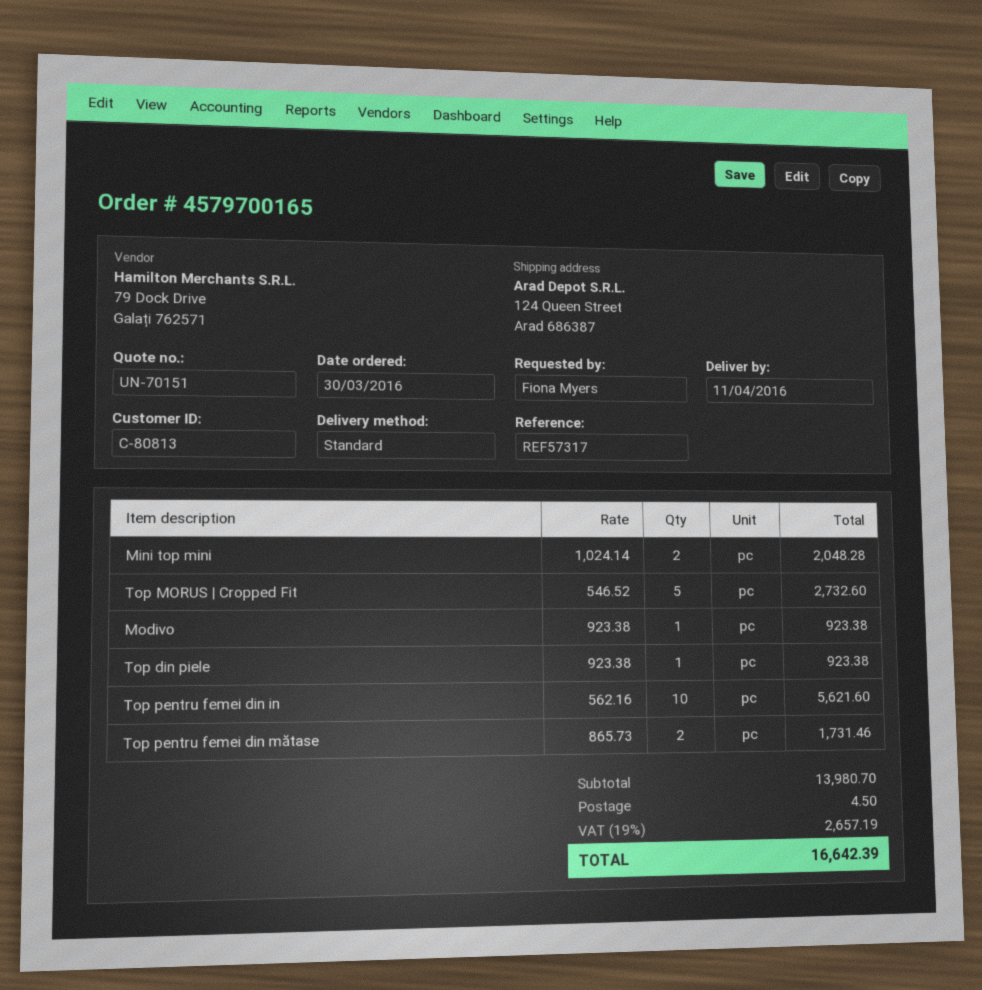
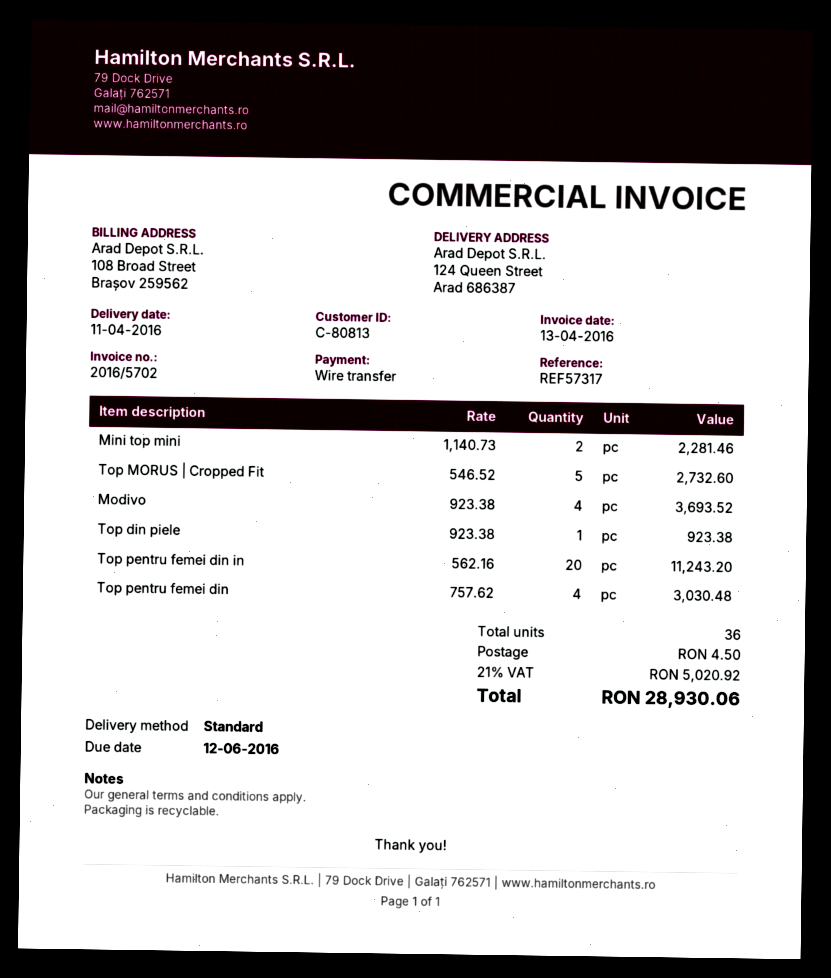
Mini top mini: 2 x 1024.14 = 2048.28 -> 2 x 1140.73 = 2281.46
Modivo: 1 x 923.38 = 923.38 -> 4 x 923.38 = 3693.52
Top pentru femei din in: 10 x 562.16 = 5621.60 -> 20 x 562.16 = 11243.20
Top pentru femei din mătase: 2 x 865.73 = 1731.46 -> none
Top pentru femei din: none -> 4 x 757.62 = 3030.48
tax: 19% = 2657.19 -> 21% = 5020.92
total: 16642.39 -> 28930.06

